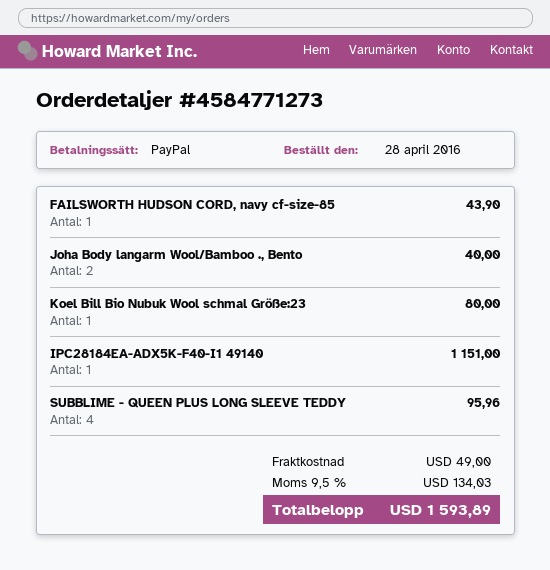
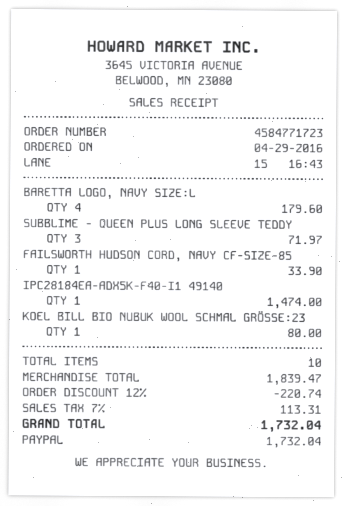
order number: 4584771273 -> 4584771723
order date: 2016-04-28 -> 2016-04-29
FAILSWORTH HUDSON CORD, navy cf-size-85: 1 for 43.90 -> 1 for 33.90
Joha Body langarm Wool/Bamboo ., Bento: 2 for 40.00 -> none
IPC28184EA-ADX5K-F40-I1 49140: 1 for 1151.00 -> 1 for 1474.00
SUBBLIME - QUEEN PLUS LONG SLEEVE TEDDY: 4 for 95.96 -> 3 for 71.97
BARETTA LOGO, NAVY SIZE:L: none -> 4 for 179.60
discount: none -> 12% = 220.74
shipping: 49.00 -> none
tax: 9.5% = 134.03 -> 7% = 113.31
total: 1593.89 -> 1732.04

